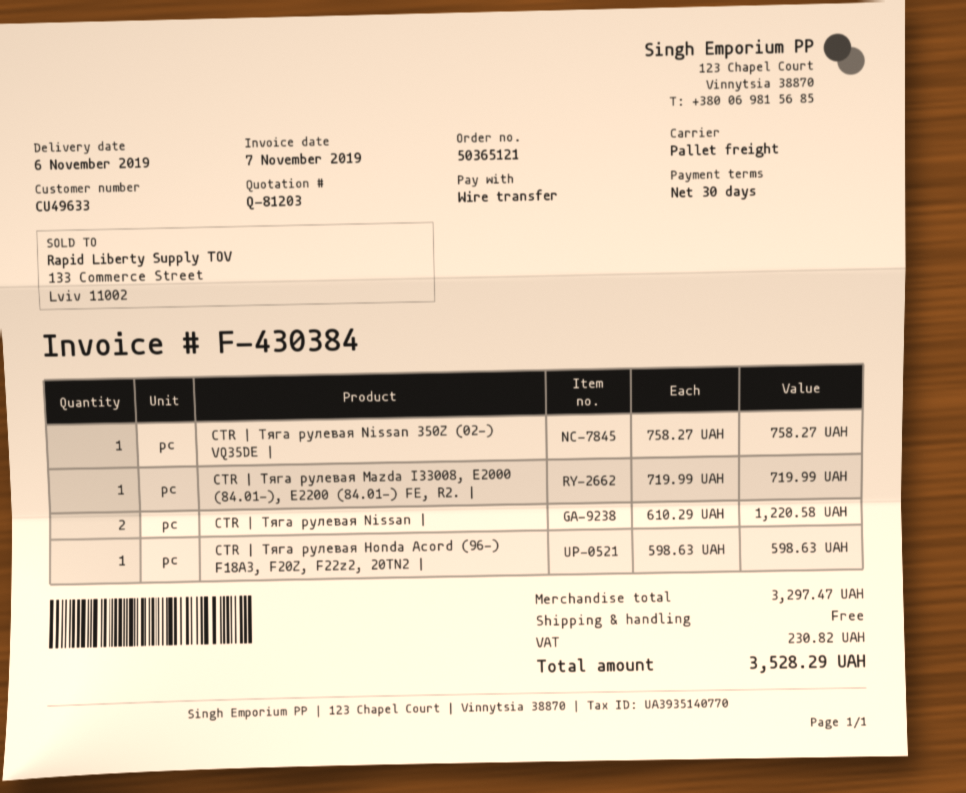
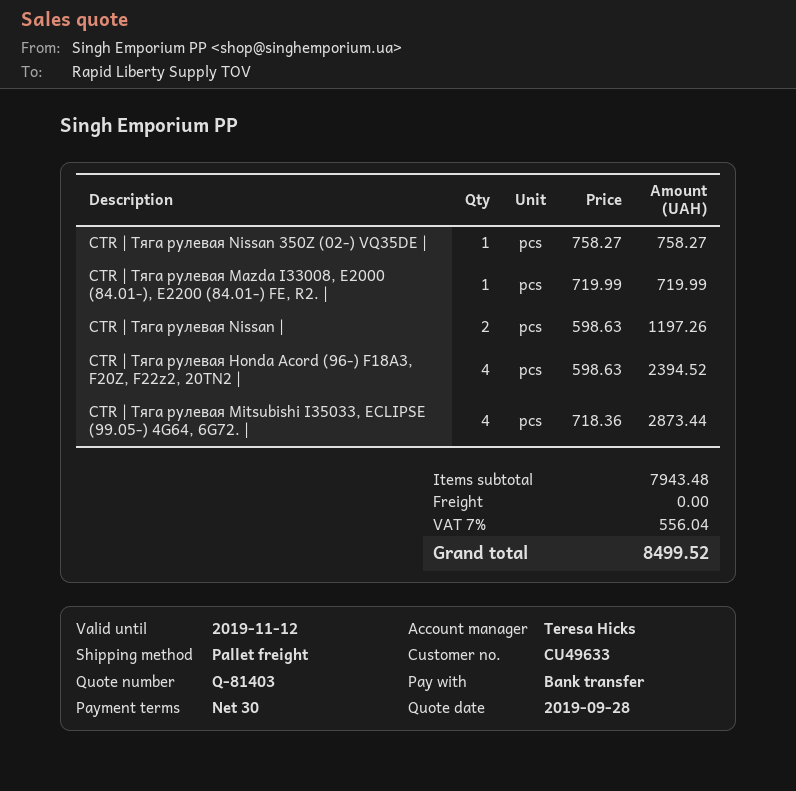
quote number: Q-81203 -> Q-81403
CTR | Тяга рулевая Nissan |: 2 x 610.29 = 1220.58 -> 2 x 598.63 = 1197.26
CTR | Тяга рулевая Honda Acord (96-) F18A3, F20Z, F22z2, 20TN2 |: 1 x 598.63 = 598.63 -> 4 x 598.63 = 2394.52
CTR | Тяга рулевая Mitsubishi I35033, ECLIPSE (99.05-) 4G64, 6G72. |: none -> 4 x 718.36 = 2873.44
subtotal: 3297.47 -> 7943.48
tax: 230.82 -> 556.04
total: 3528.29 -> 8499.52

